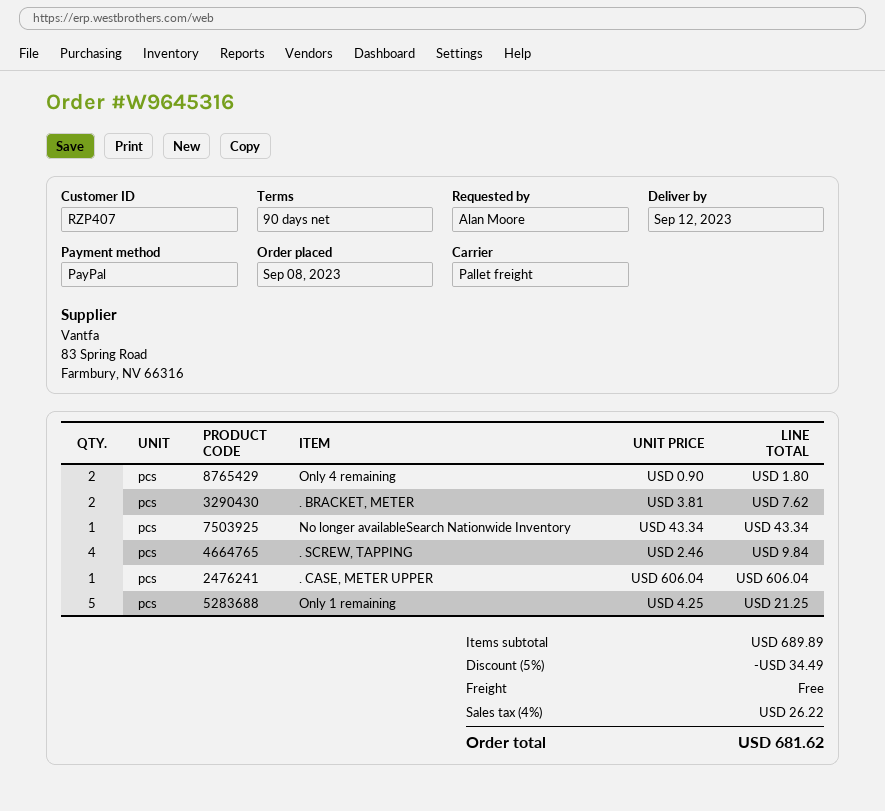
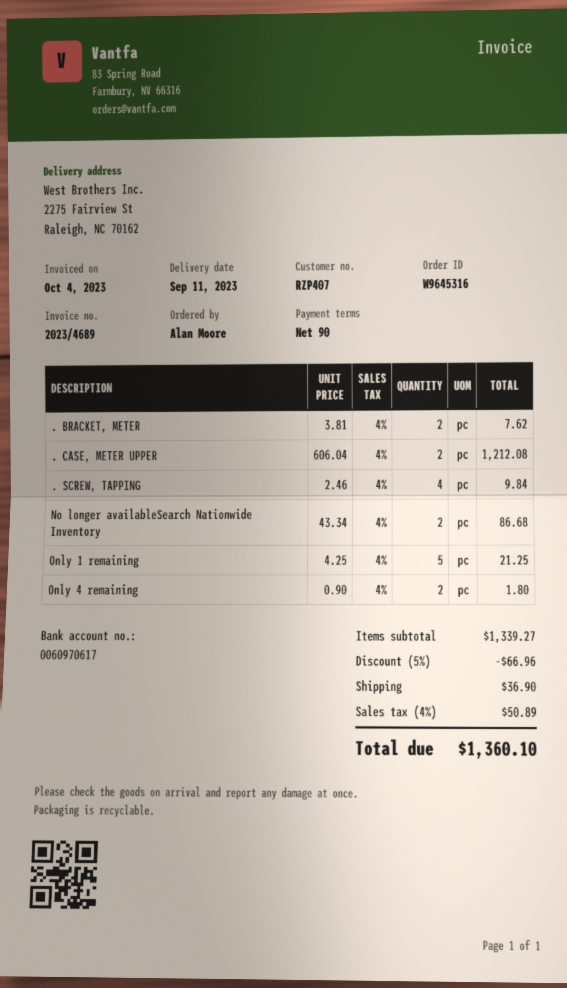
delivery date: 2023-09-12 -> 2023-09-11
No longer availableSearch Nationwide Inventory: 1 x 43.34 = 43.34 -> 2 x 43.34 = 86.68
. CASE, METER UPPER: 1 x 606.04 = 606.04 -> 2 x 606.04 = 1212.08
subtotal: 689.89 -> 1339.27
discount: 5% = 34.49 -> 5% = 66.96
shipping: 0.00 -> 36.90
tax: 4% = 26.22 -> 4% = 50.89
total: 681.62 -> 1360.10

